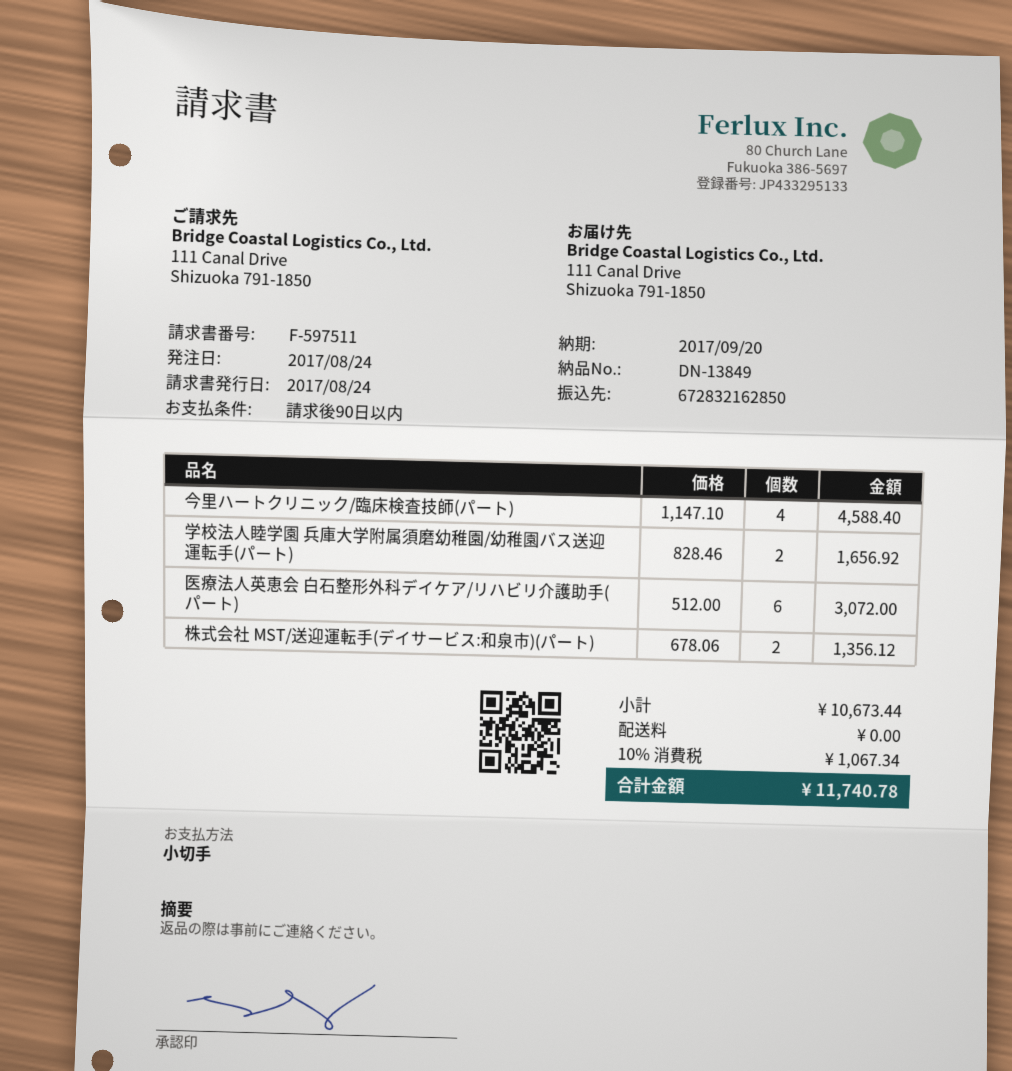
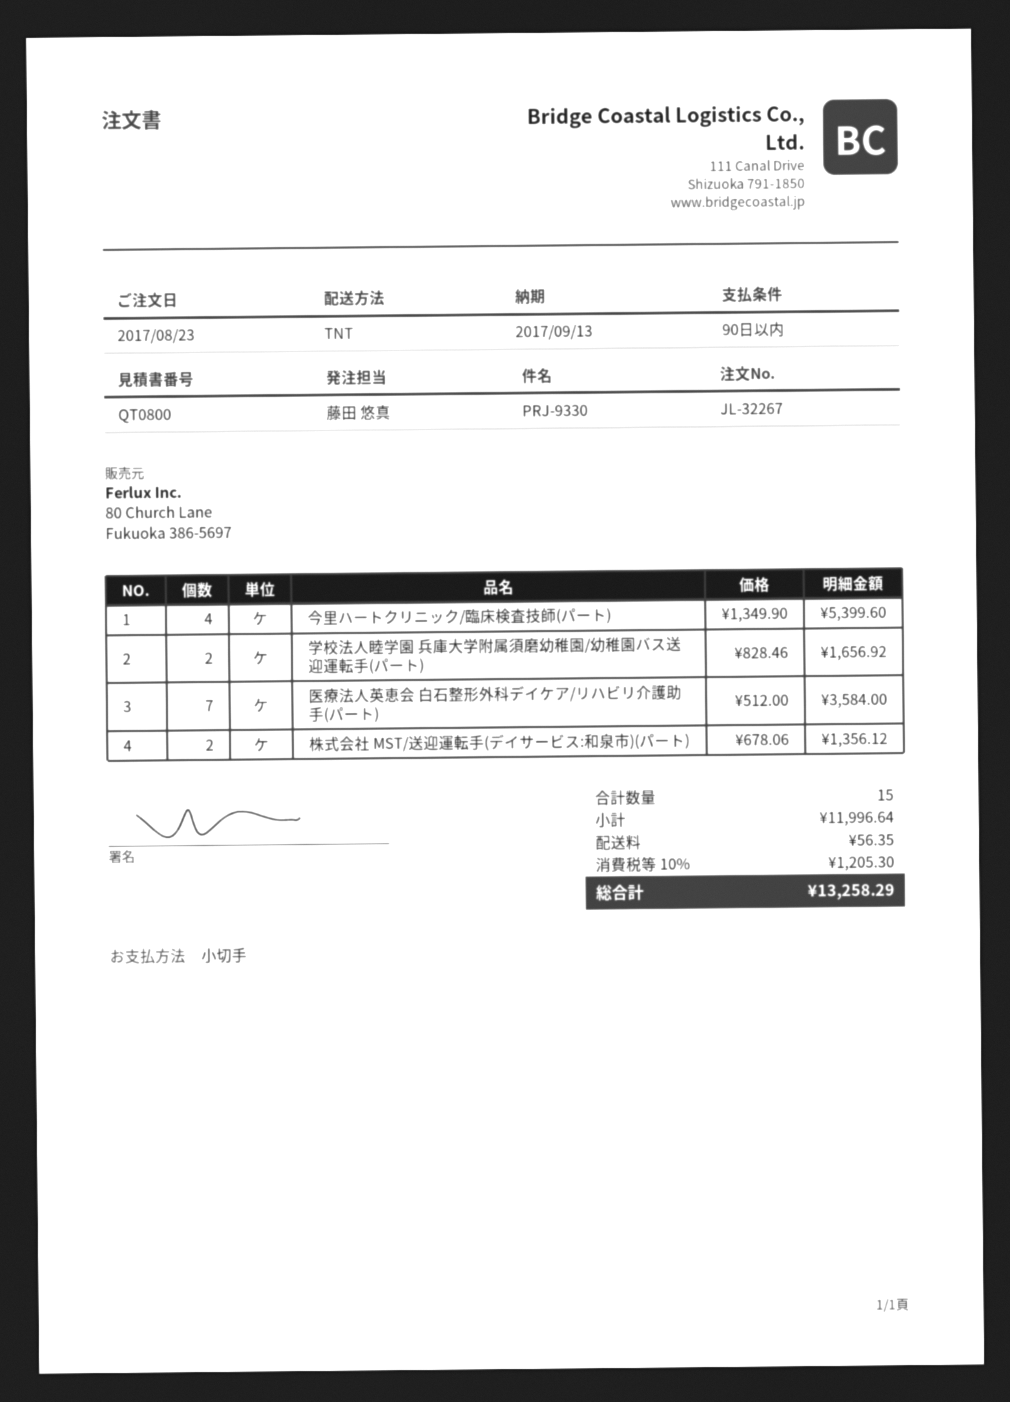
order date: 2017-08-24 -> 2017-08-23
delivery date: 2017-09-20 -> 2017-09-13
今里ハートクリニック/臨床検査技師(パート): 4 x 1147.10 = 4588.40 -> 4 x 1349.90 = 5399.60
医療法人英恵会 白石整形外科デイケア/リハビリ介護助手(パート): 6 x 512.00 = 3072.00 -> 7 x 512.00 = 3584.00
subtotal: 10673.44 -> 11996.64
shipping: 0.00 -> 56.35
tax: 10% = 1067.34 -> 10% = 1205.30
total: 11740.78 -> 13258.29

